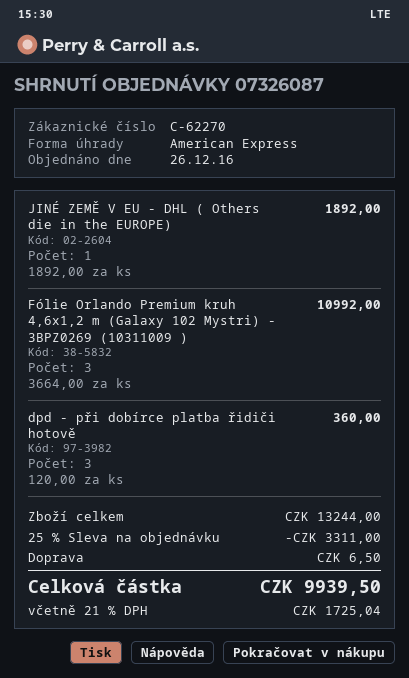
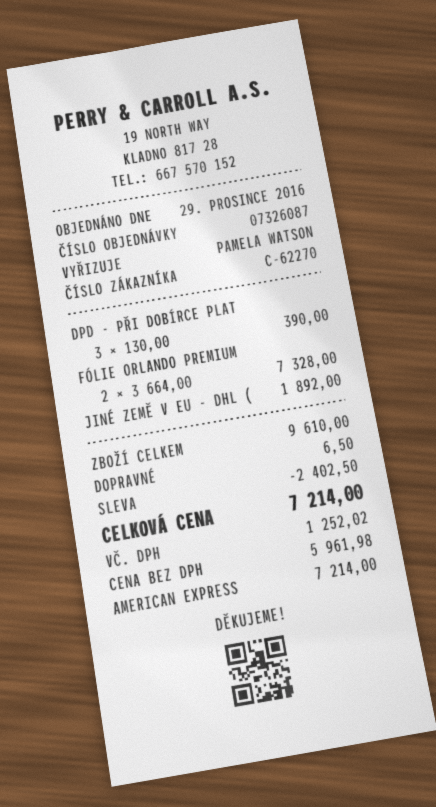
order date: 2016-12-26 -> 2016-12-29
Fólie Orlando Premium kruh 4,6x1,2 m (Galaxy 102 Mystri) - 3BPZ0269 (10311009 ): 3 x 3664.00 = 10992.00 -> 2 x 3664.00 = 7328.00
dpd - při dobírce platba řidiči hotově: 3 x 120.00 = 360.00 -> 3 x 130.00 = 390.00
subtotal: 13244.00 -> 9610.00
discount: 3311.00 -> 2402.50
tax: 1725.04 -> 1252.02
total: 9939.50 -> 7214.00

